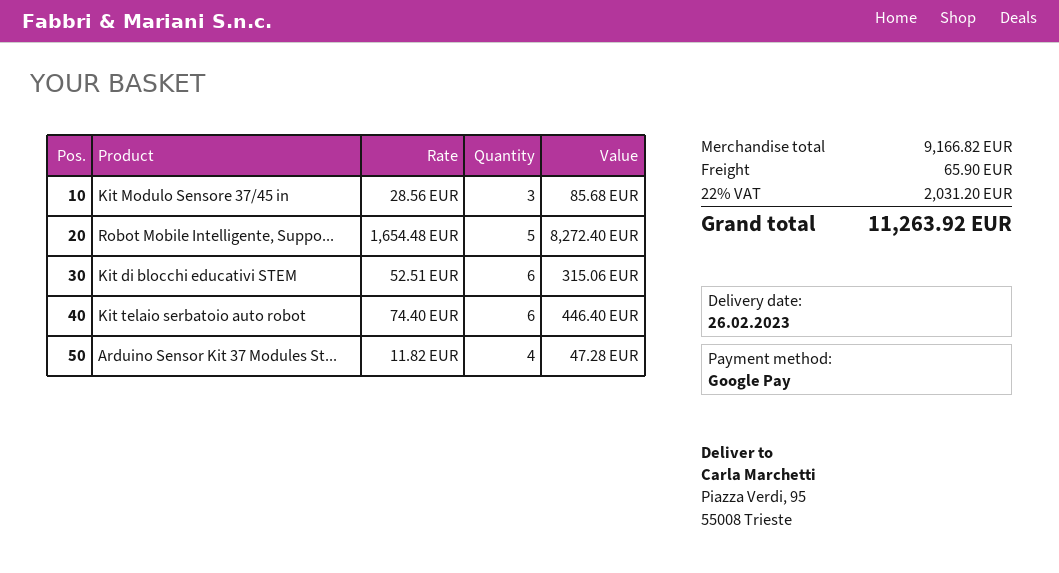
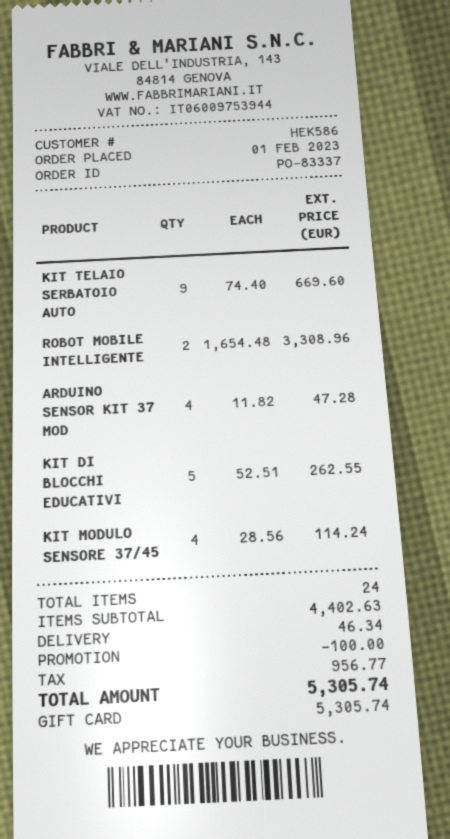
payment method: Google Pay -> gift card
Kit Modulo Sensore 37/45 in: 3 x 28.56 = 85.68 -> 4 x 28.56 = 114.24
Robot Mobile Intelligente, Suppo...: 5 x 1654.48 = 8272.40 -> 2 x 1654.48 = 3308.96
Kit di blocchi educativi STEM: 6 x 52.51 = 315.06 -> 5 x 52.51 = 262.55
Kit telaio serbatoio auto robot: 6 x 74.40 = 446.40 -> 9 x 74.40 = 669.60
subtotal: 9166.82 -> 4402.63
discount: none -> 100.00
shipping: 65.90 -> 46.34
tax: 2031.20 -> 956.77
total: 11263.92 -> 5305.74

